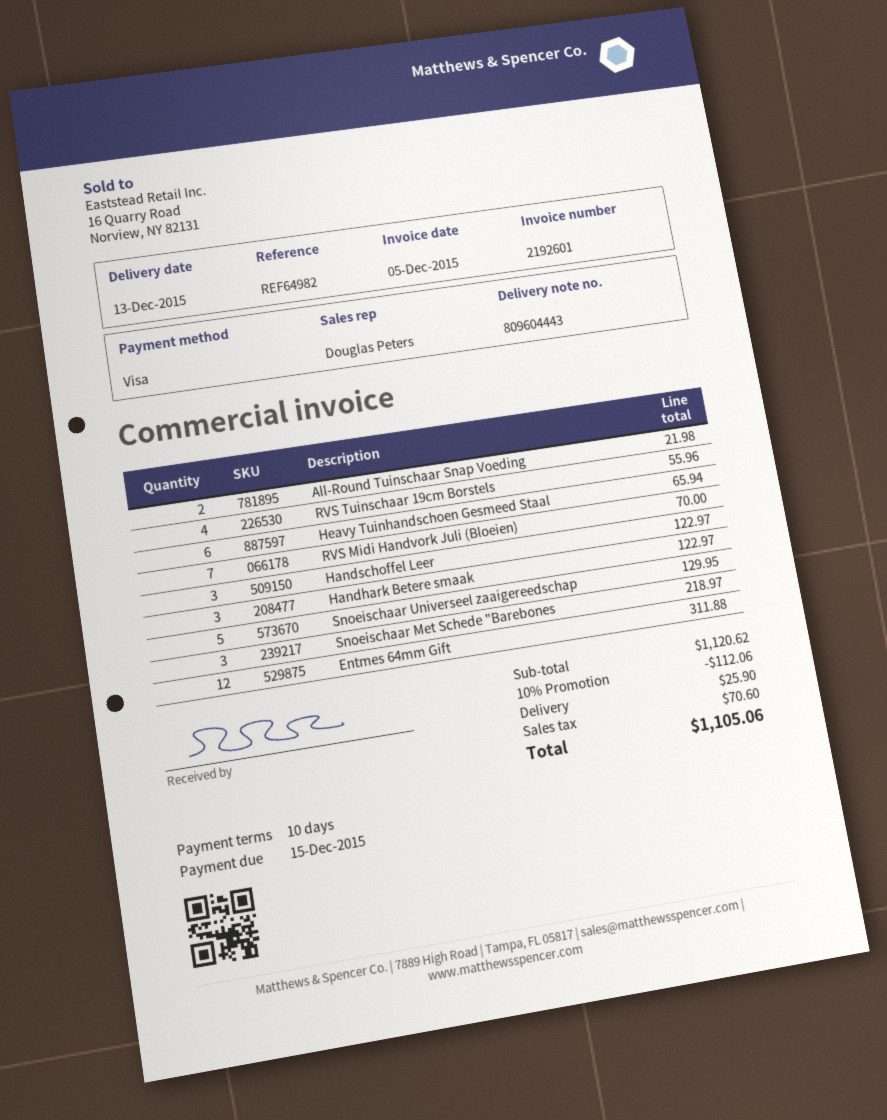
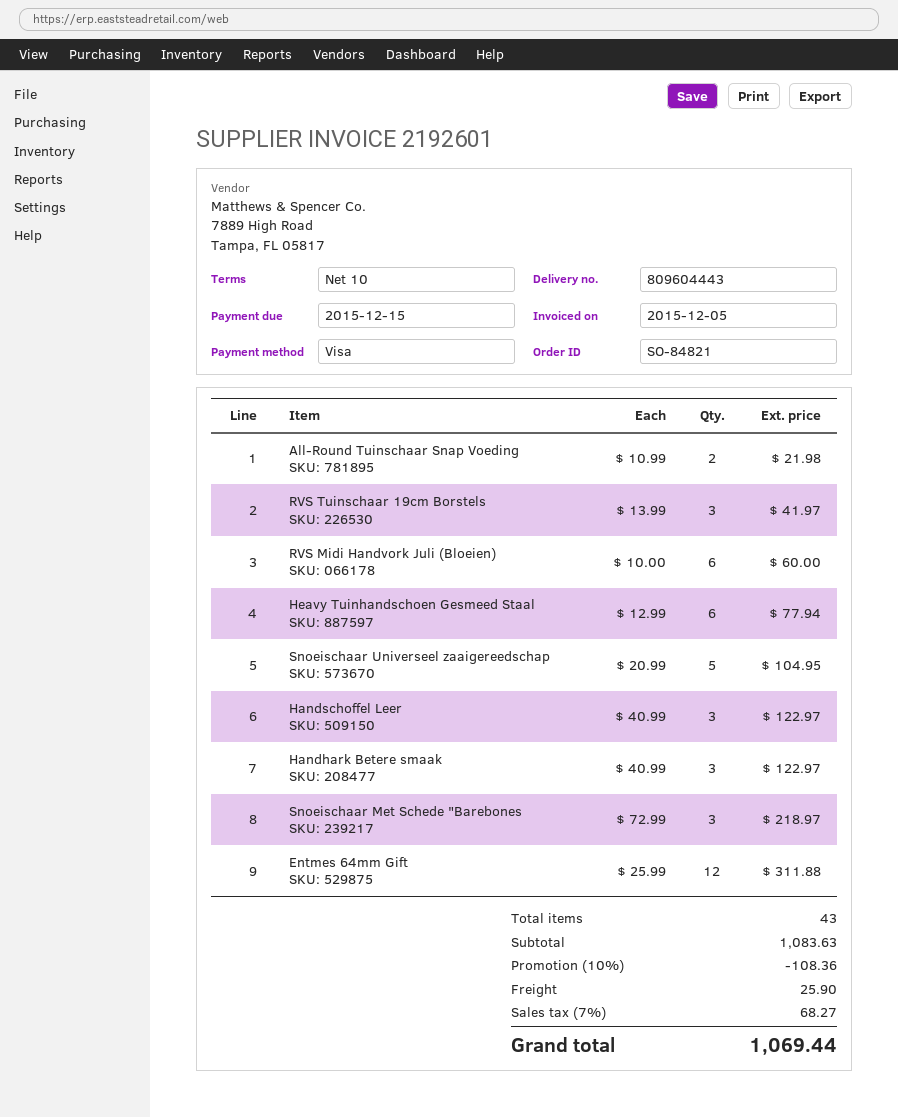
RVS Tuinschaar 19cm Borstels: 4 for 55.96 -> 3 for 41.97
Heavy Tuinhandschoen Gesmeed Staal: 6 for 65.94 -> 6 for 77.94
RVS Midi Handvork Juli (Bloeien): 7 for 70.00 -> 6 for 60.00
Snoeischaar Universeel zaaigereedschap: 5 for 129.95 -> 5 for 104.95
subtotal: 1120.62 -> 1083.63
discount: 10% = 112.06 -> 10% = 108.36
tax: 70.60 -> 68.27
total: 1105.06 -> 1069.44

